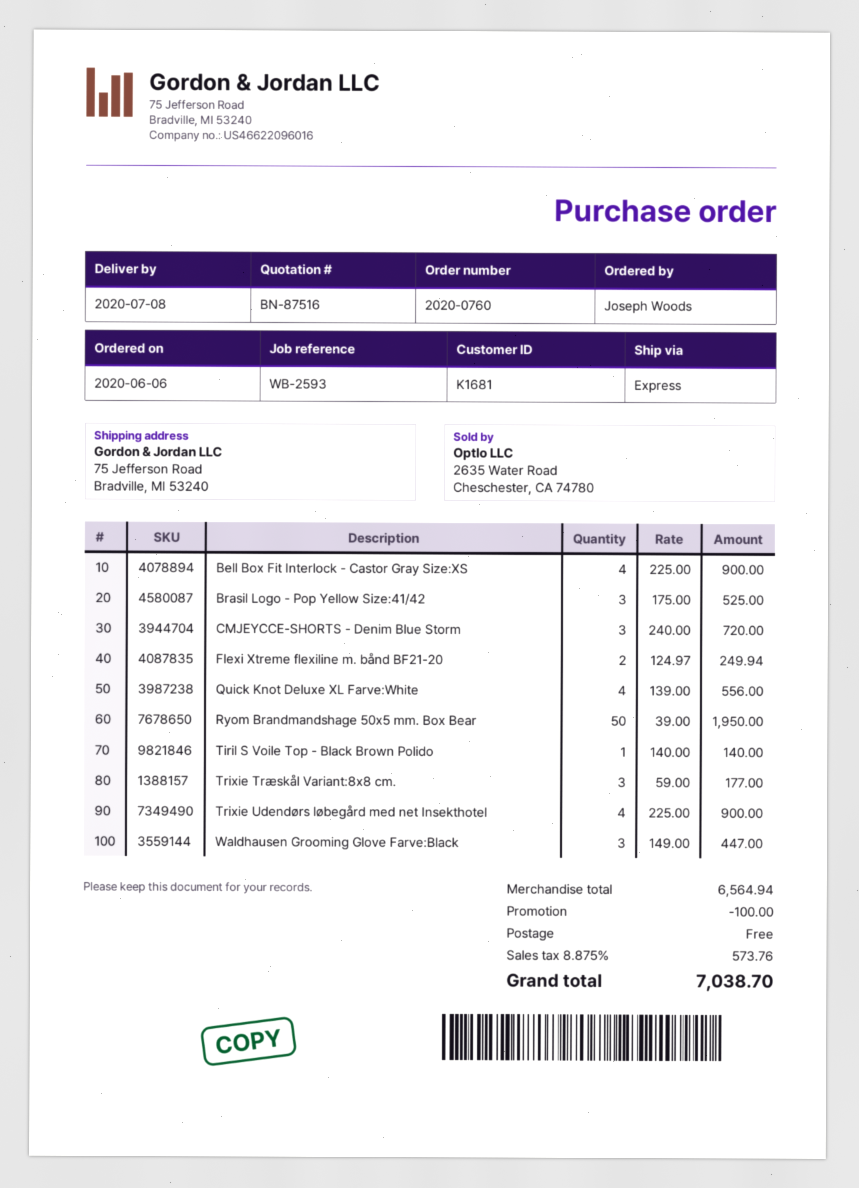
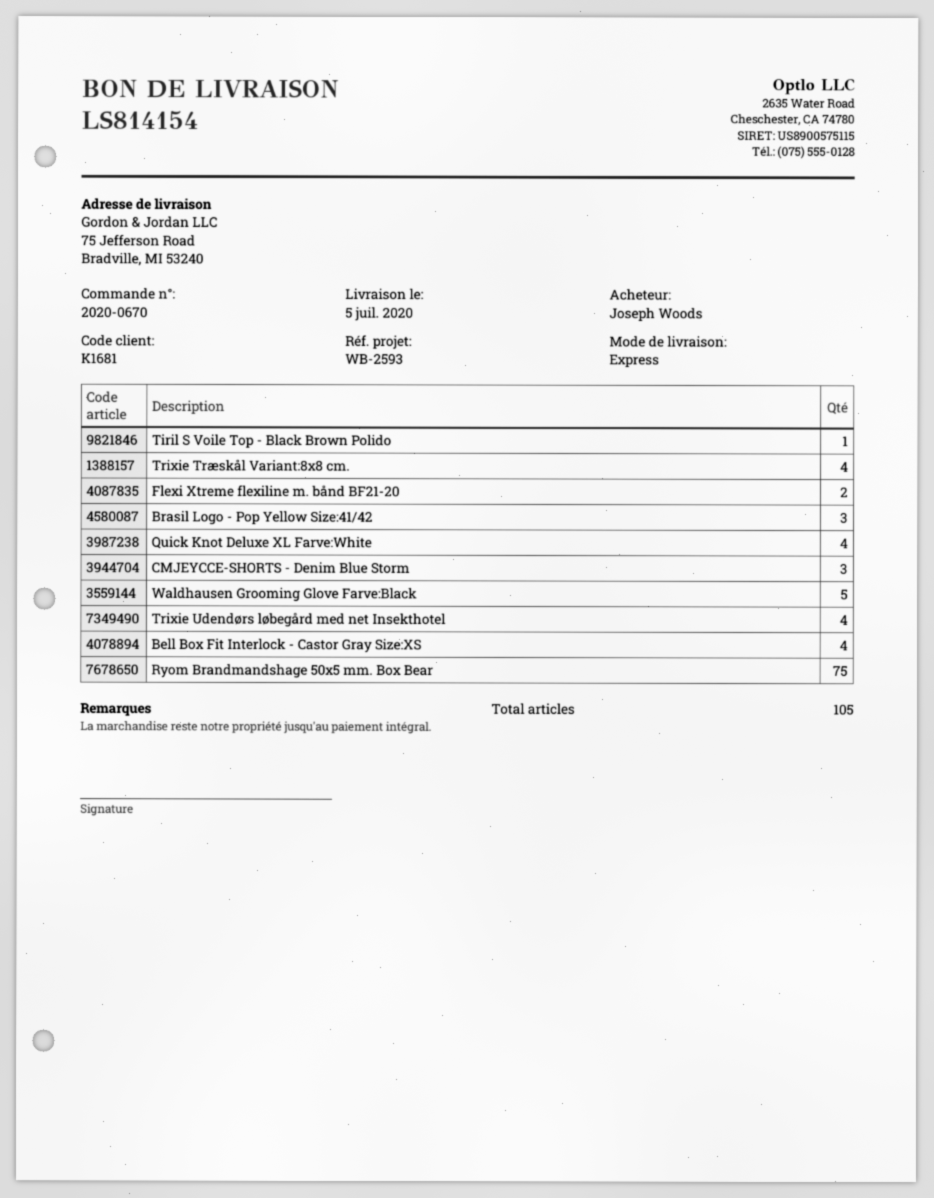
order number: 2020-0760 -> 2020-0670
delivery date: 2020-07-08 -> 2020-07-05
Ryom Brandmandshage 50x5 mm. Box Bear: 50 -> 75
Trixie Træskål Variant:8x8 cm.: 3 -> 4
Waldhausen Grooming Glove Farve:Black: 3 -> 5

